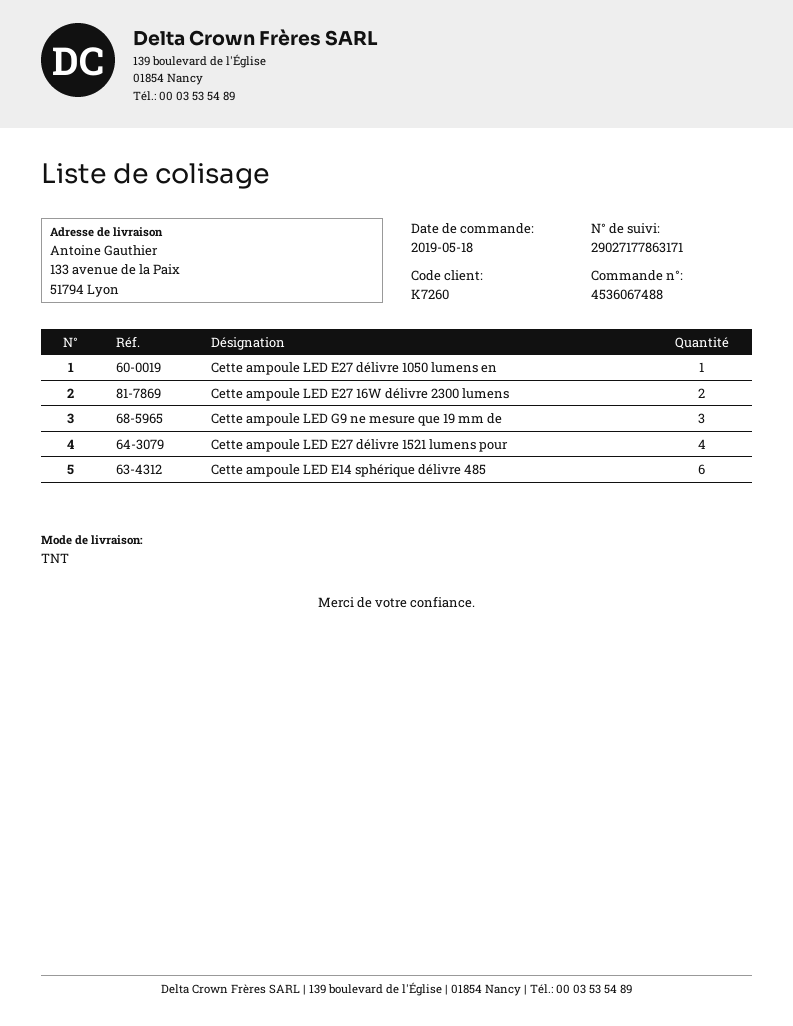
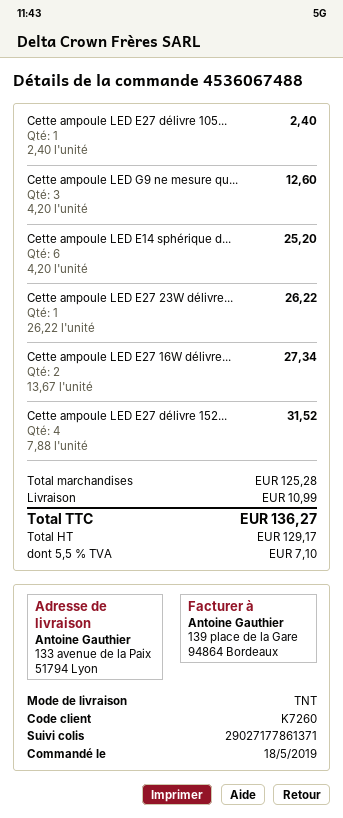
tracking number: 29027177863171 -> 29027177861371
Cette ampoule LED E27 23W délivre...: none -> 1

